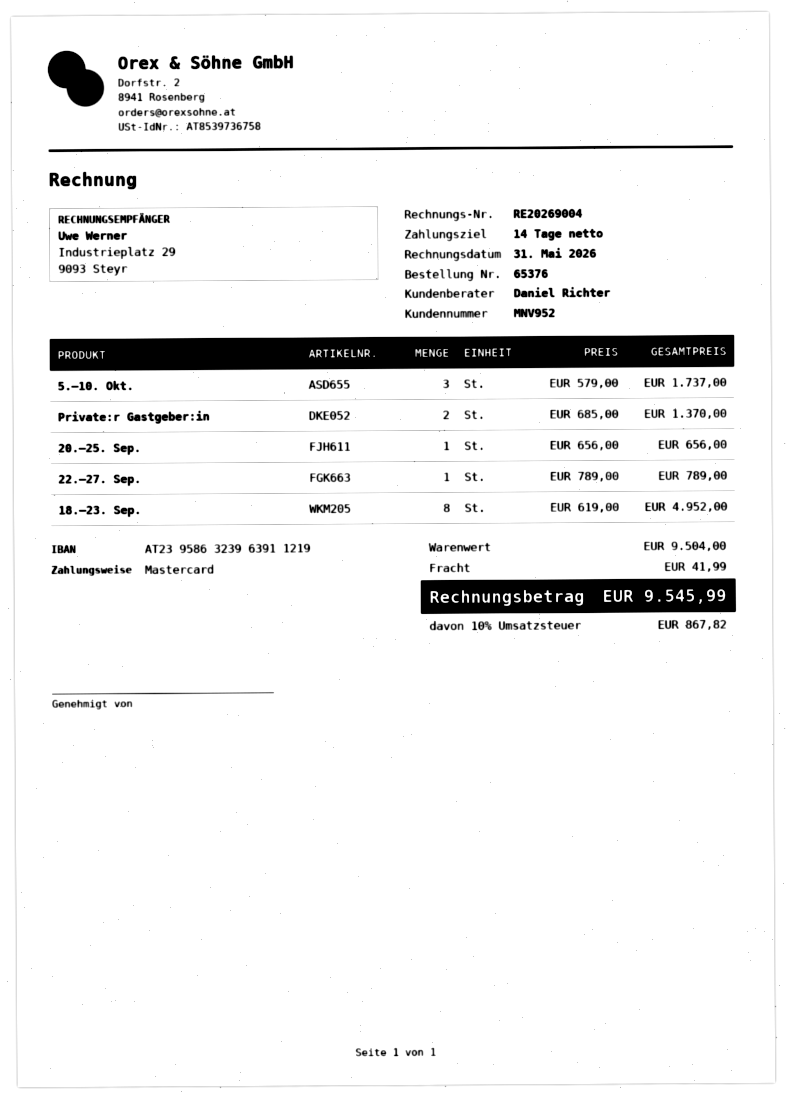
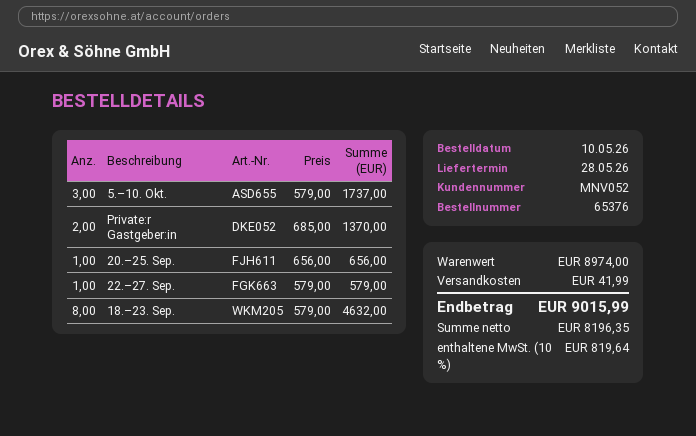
customer number: MNV952 -> MNV052
22.–27. Sep.: 1 x 789.00 = 789.00 -> 1 x 579.00 = 579.00
18.–23. Sep.: 8 x 619.00 = 4952.00 -> 8 x 579.00 = 4632.00
subtotal: 9504.00 -> 8974.00
tax: 10% = 867.82 -> 10% = 819.64
total: 9545.99 -> 9015.99

